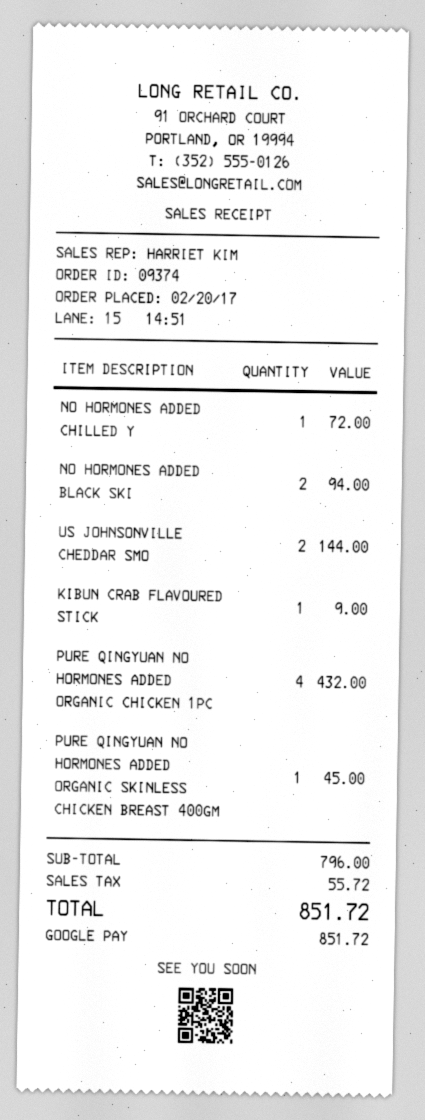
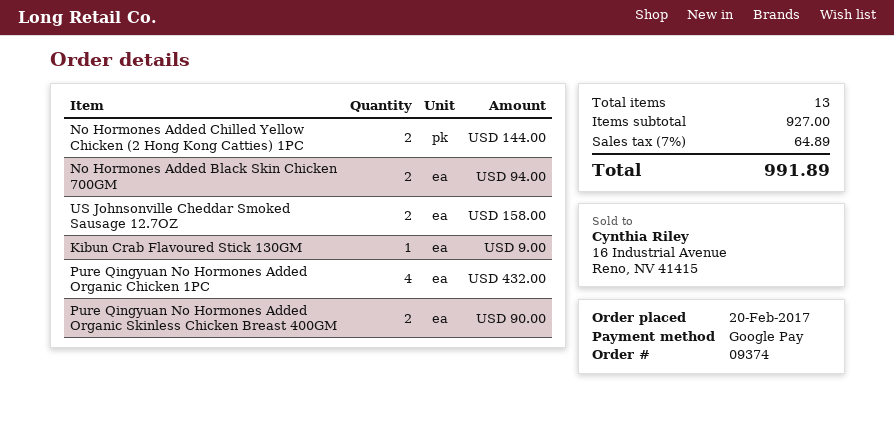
NO HORMONES ADDED CHILLED Y: 1 for 72.00 -> 2 for 144.00
US JOHNSONVILLE CHEDDAR SMO: 2 for 144.00 -> 2 for 158.00
PURE QINGYUAN NO HORMONES ADDED ORGANIC SKINLESS CHICKEN BREAST 400GM: 1 for 45.00 -> 2 for 90.00
subtotal: 796.00 -> 927.00
tax: 55.72 -> 64.89
total: 851.72 -> 991.89

